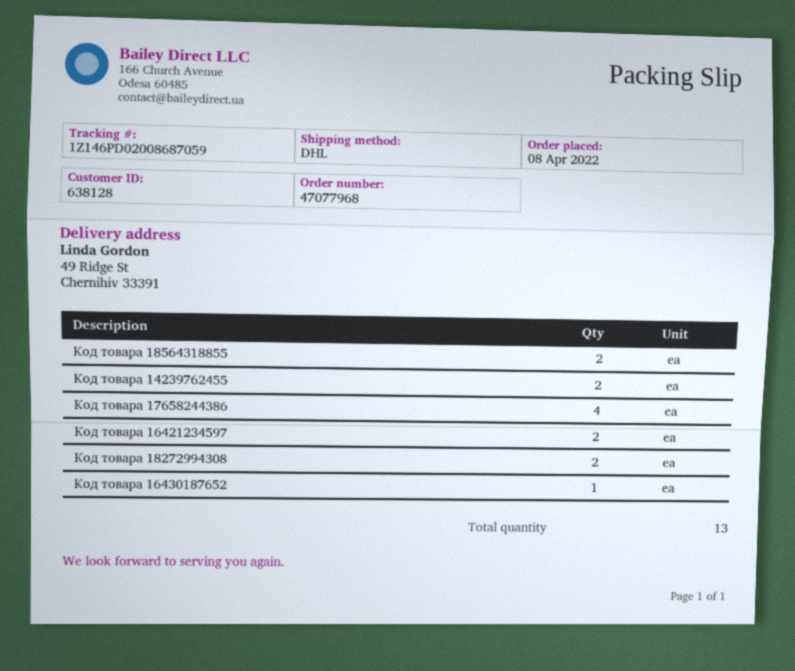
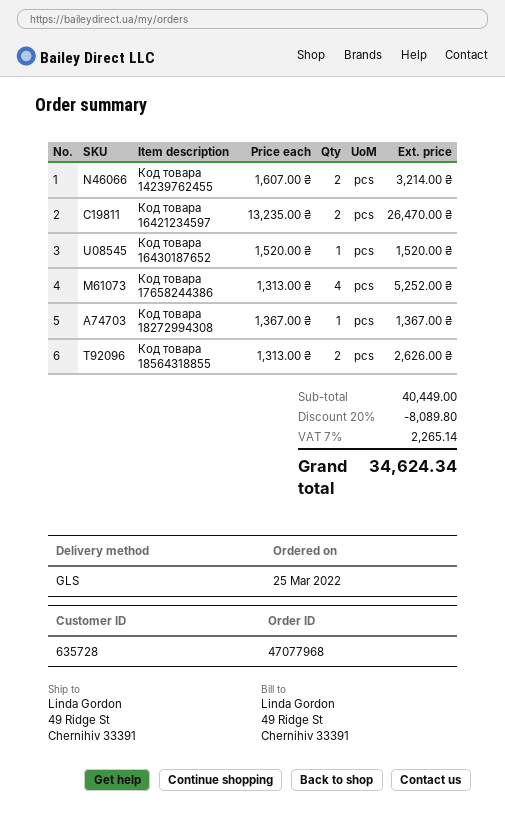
order date: 2022-04-08 -> 2022-03-25
customer number: 638128 -> 635728
shipping method: DHL -> GLS
Код товара 18272994308: 2 -> 1

